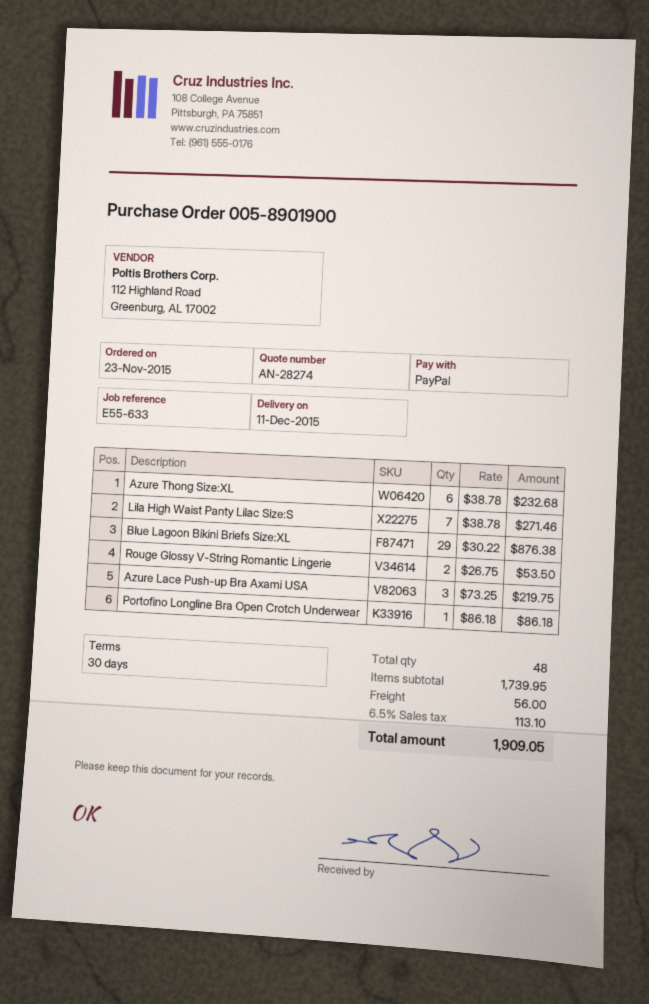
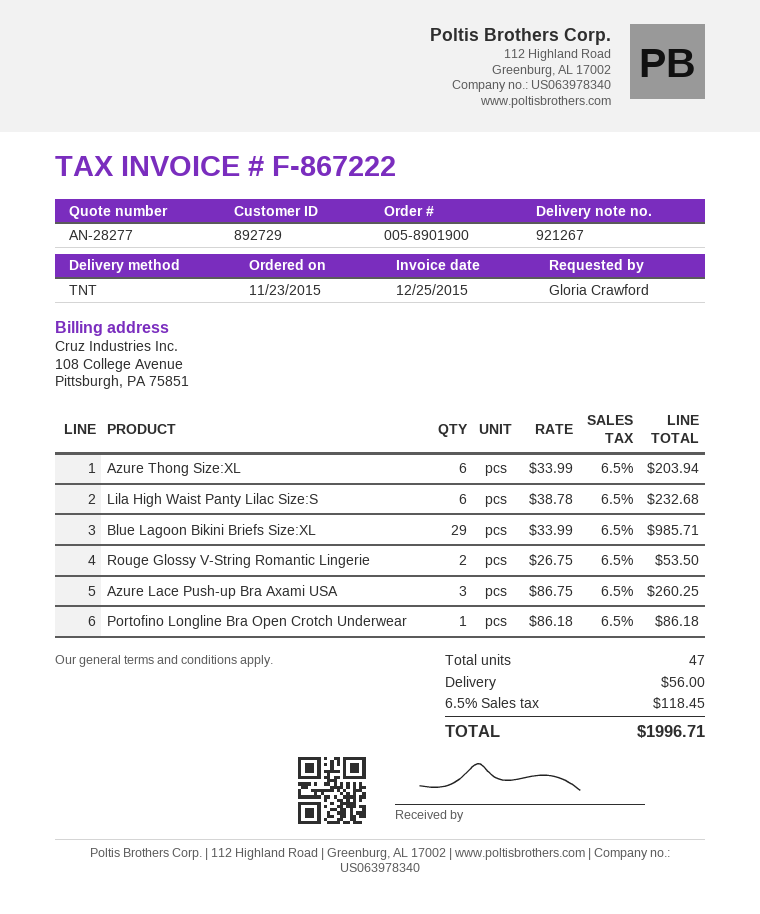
quote number: AN-28274 -> AN-28277
Azure Thong Size:XL: 6 x 38.78 = 232.68 -> 6 x 33.99 = 203.94
Lila High Waist Panty Lilac Size:S: 7 x 38.78 = 271.46 -> 6 x 38.78 = 232.68
Blue Lagoon Bikini Briefs Size:XL: 29 x 30.22 = 876.38 -> 29 x 33.99 = 985.71
Azure Lace Push-up Bra Axami USA: 3 x 73.25 = 219.75 -> 3 x 86.75 = 260.25
total quantity: 48 -> 47
tax: 6.5% = 113.10 -> 6.5% = 118.45
total: 1909.05 -> 1996.71

